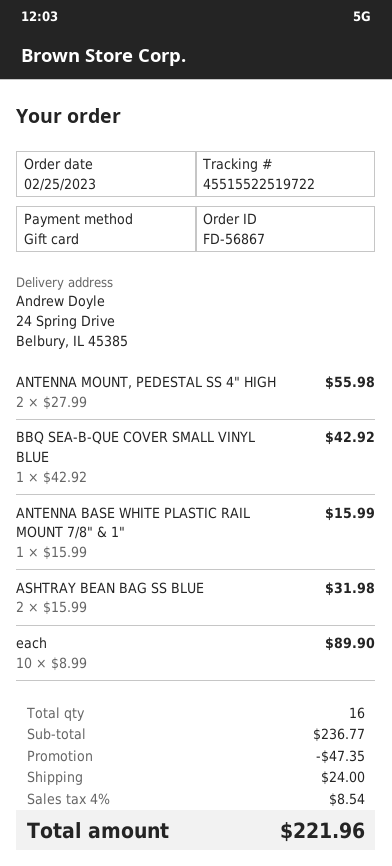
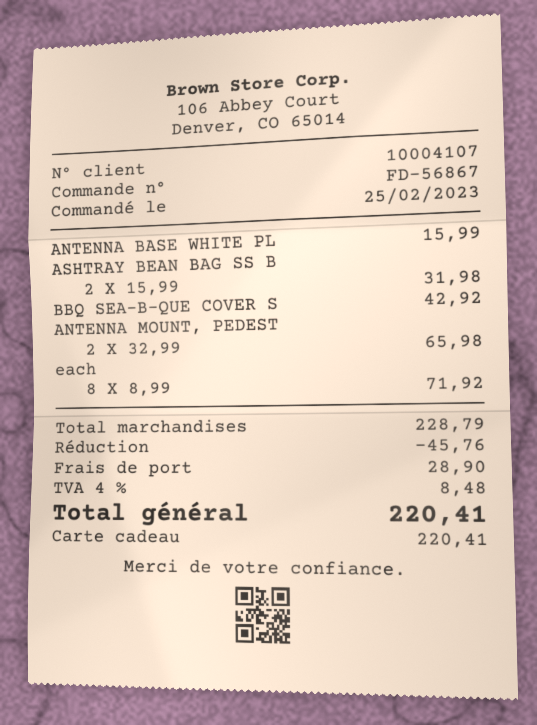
ANTENNA MOUNT, PEDESTAL SS 4" HIGH: 2 x 27.99 = 55.98 -> 2 x 32.99 = 65.98
each: 10 x 8.99 = 89.90 -> 8 x 8.99 = 71.92
subtotal: 236.77 -> 228.79
discount: 47.35 -> 45.76
shipping: 24.00 -> 28.90
tax: 4% = 8.54 -> 4% = 8.48
total: 221.96 -> 220.41

